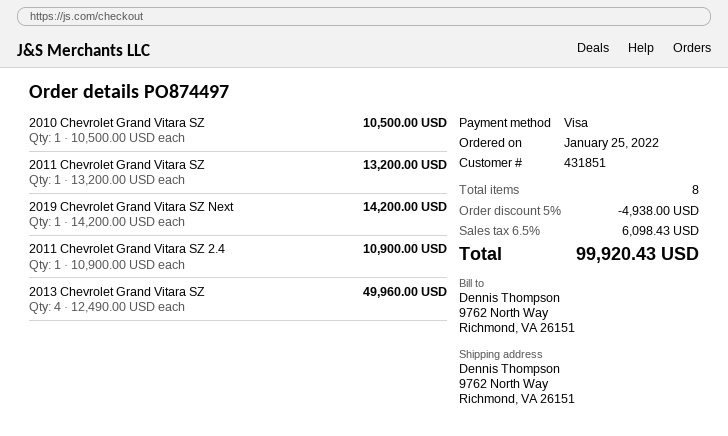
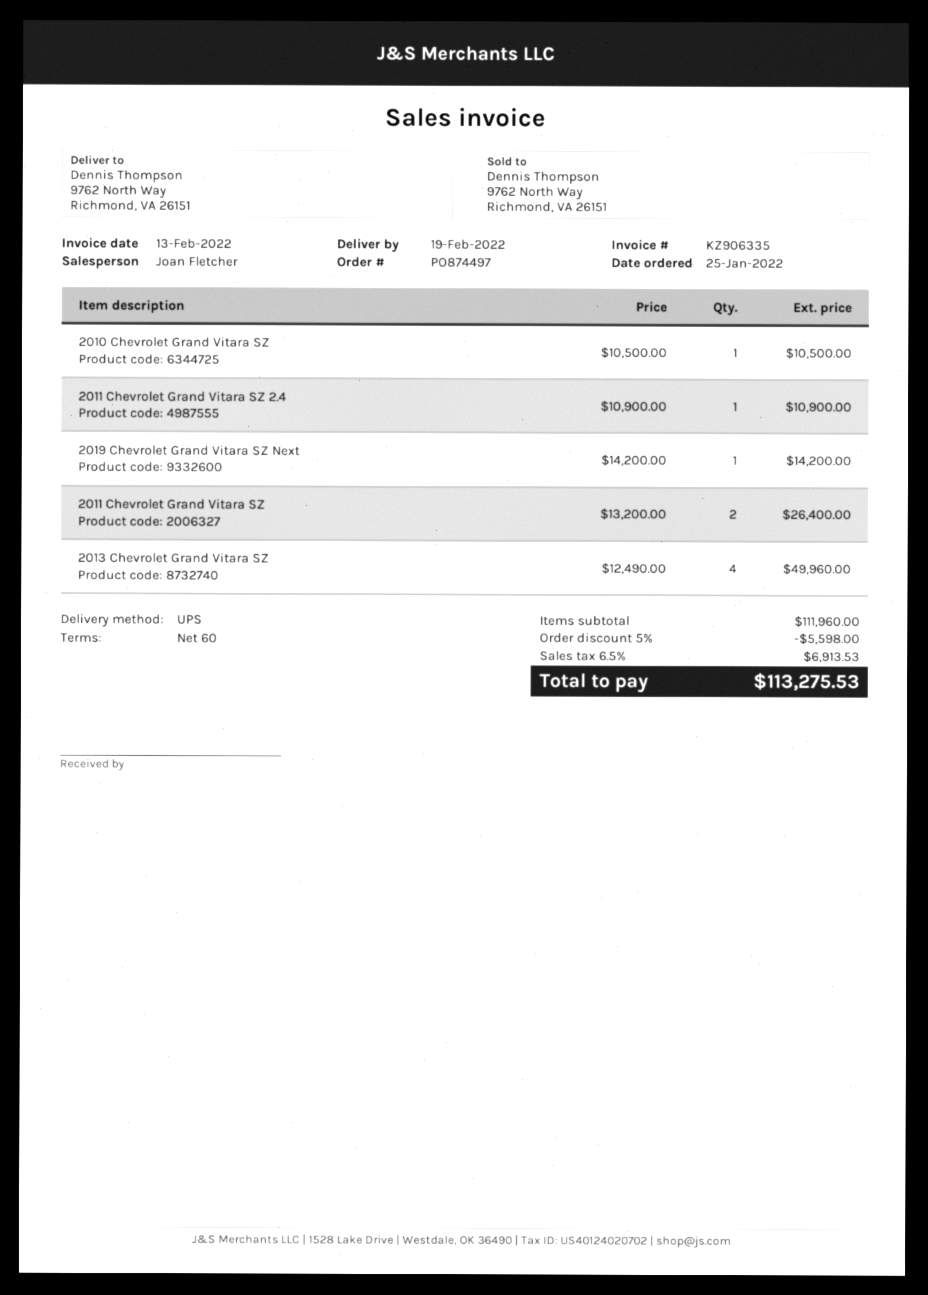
2011 Chevrolet Grand Vitara SZ: 1 x 13200.00 = 13200.00 -> 2 x 13200.00 = 26400.00
discount: 5% = 4938.00 -> 5% = 5598.00
tax: 6.5% = 6098.43 -> 6.5% = 6913.53
total: 99920.43 -> 113275.53

